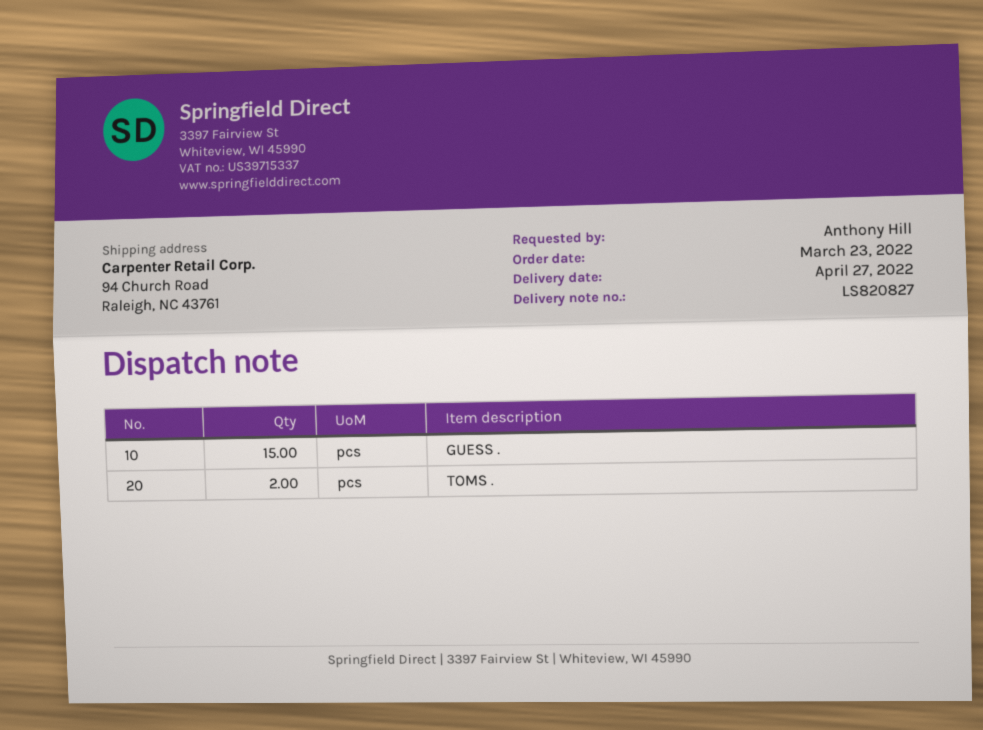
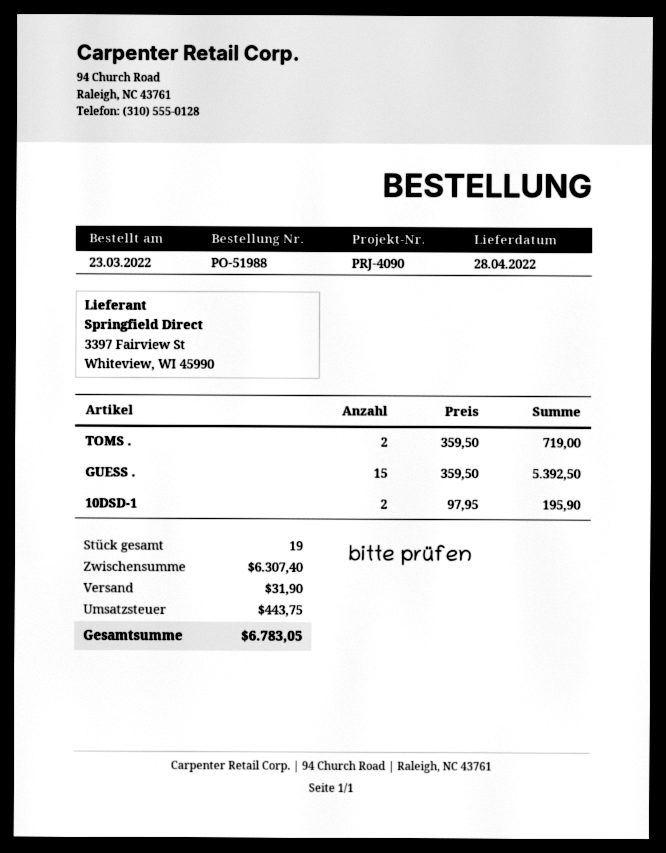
delivery date: 2022-04-27 -> 2022-04-28
10DSD-1: none -> 2

